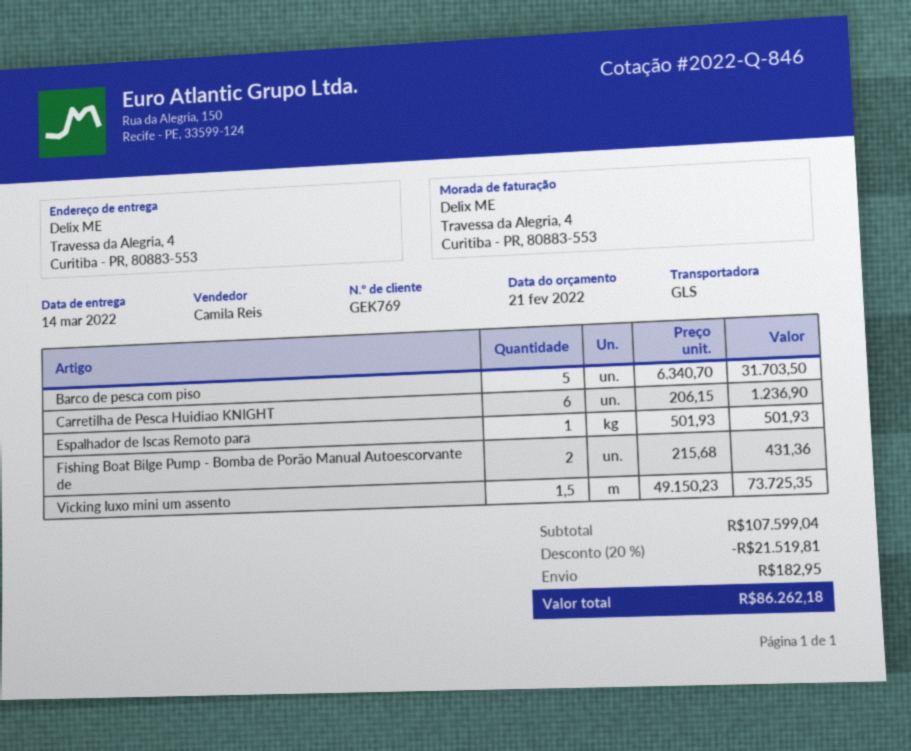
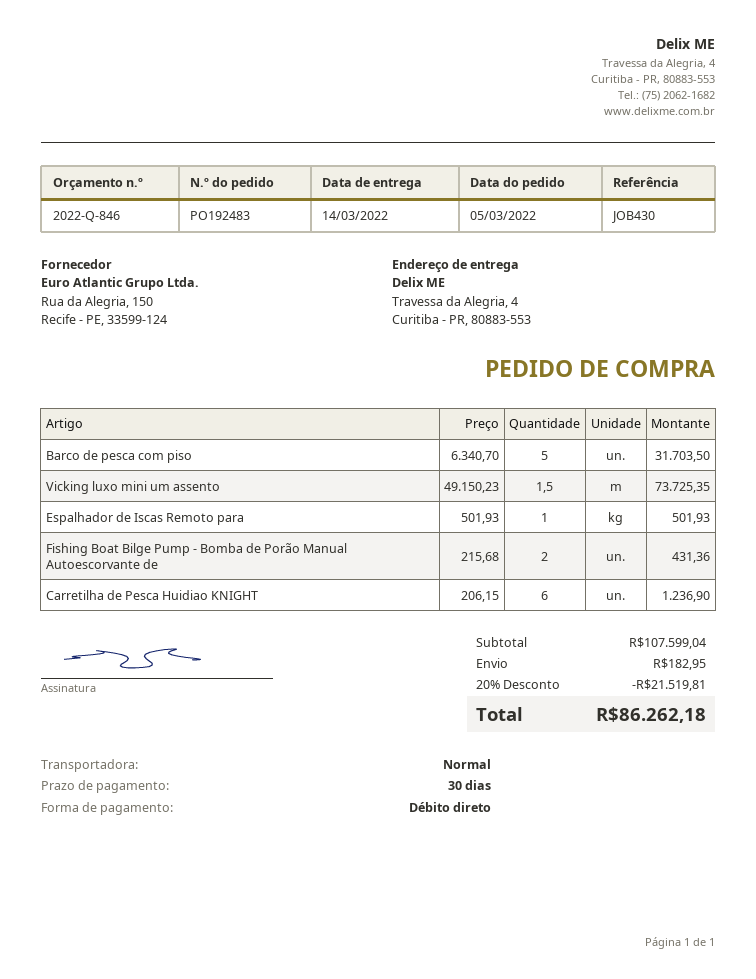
shipping method: GLS -> standard

